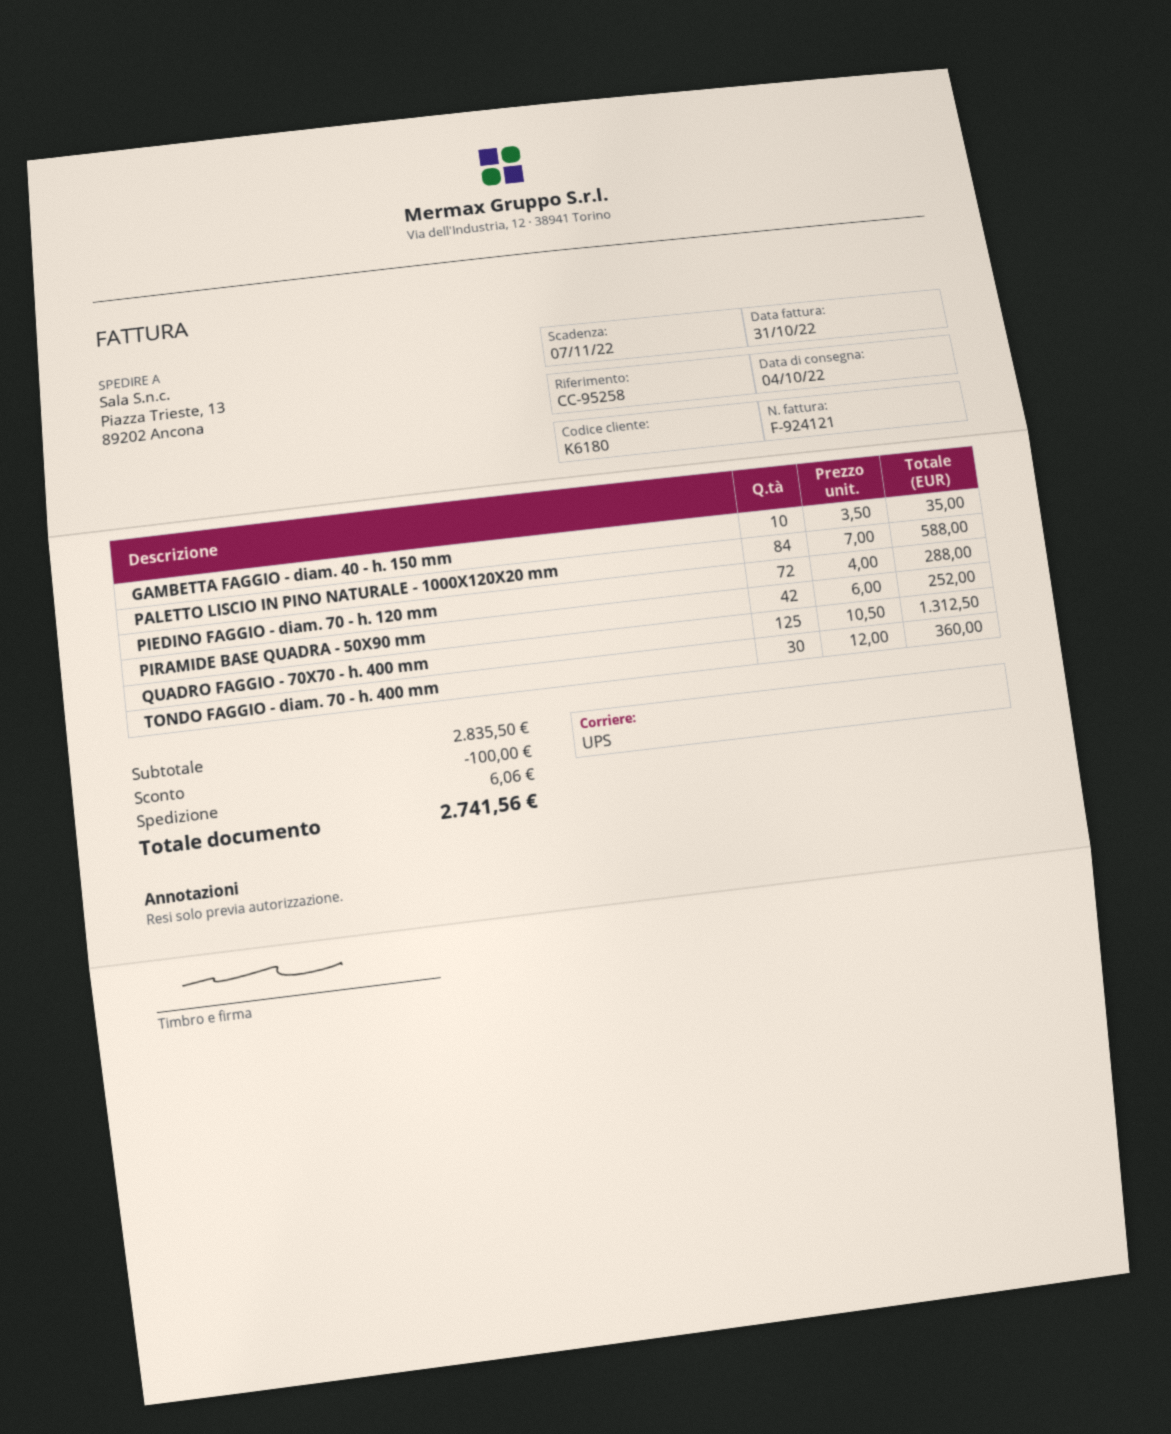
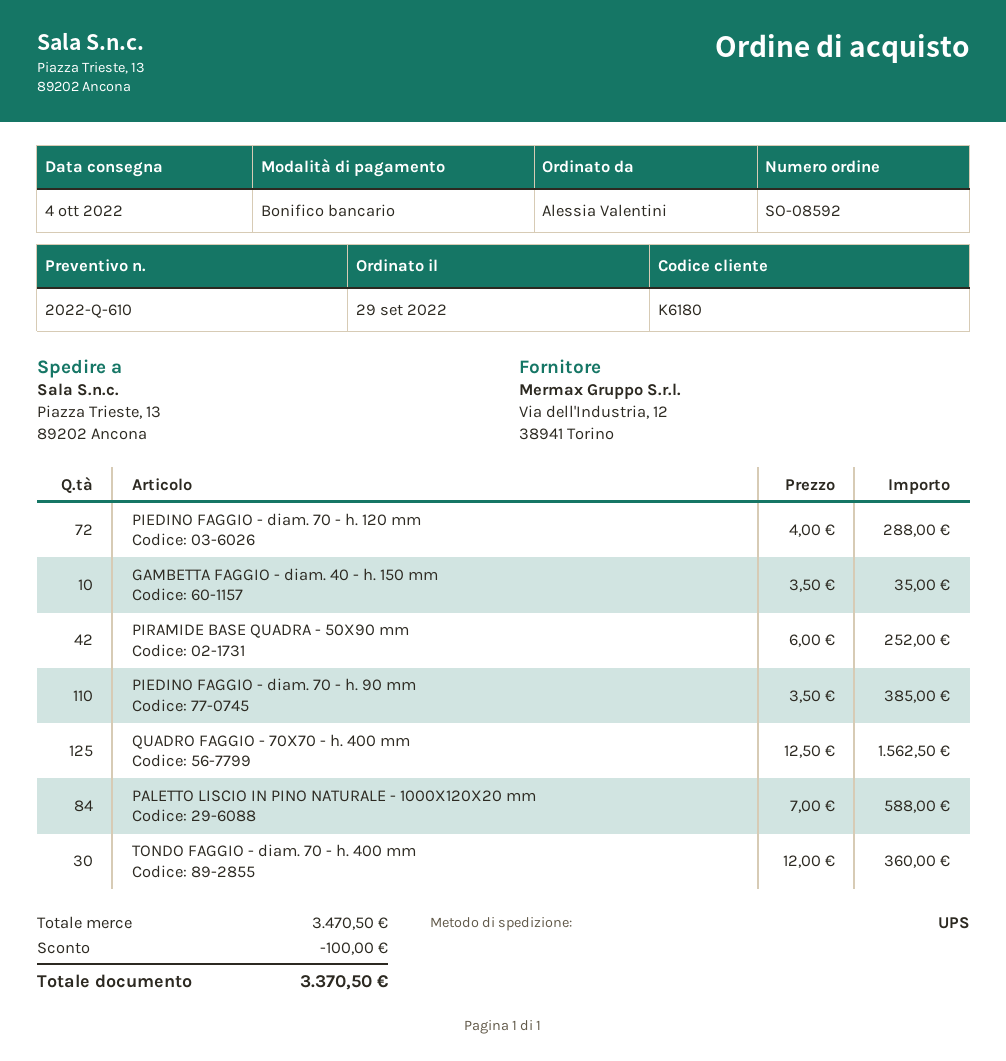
QUADRO FAGGIO - 70X70 - h. 400 mm: 125 x 10.50 = 1312.50 -> 125 x 12.50 = 1562.50
PIEDINO FAGGIO - diam. 70 - h. 90 mm: none -> 110 x 3.50 = 385.00
subtotal: 2835.50 -> 3470.50
shipping: 6.06 -> none
total: 2741.56 -> 3370.50

